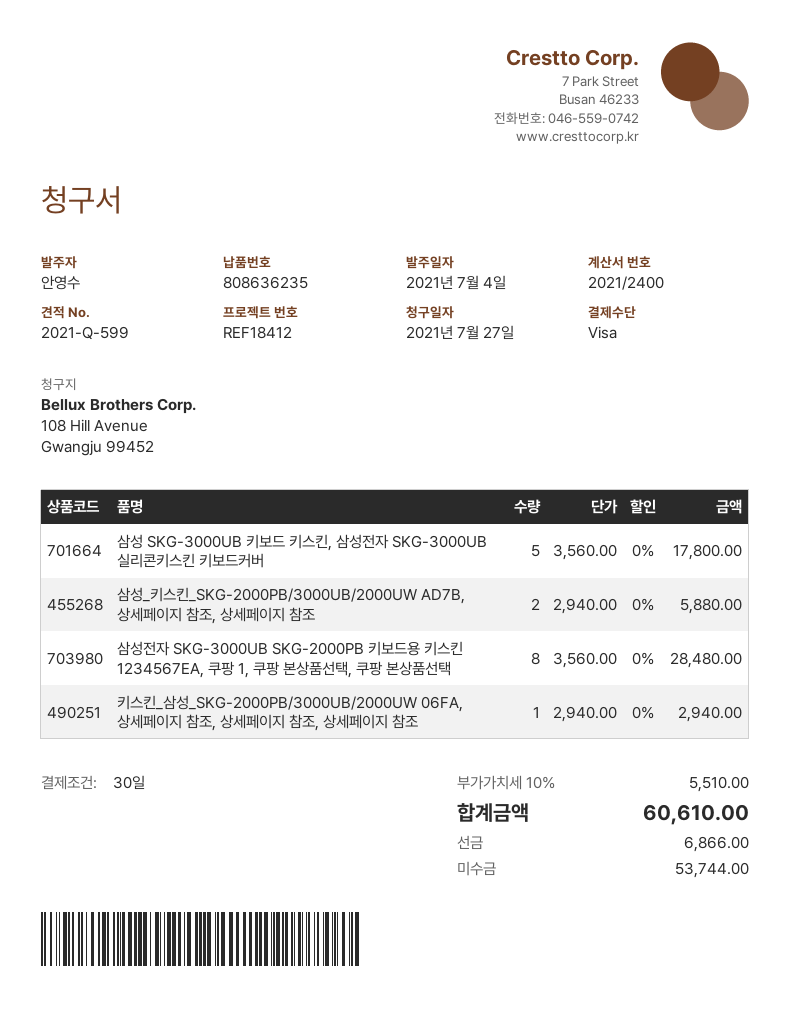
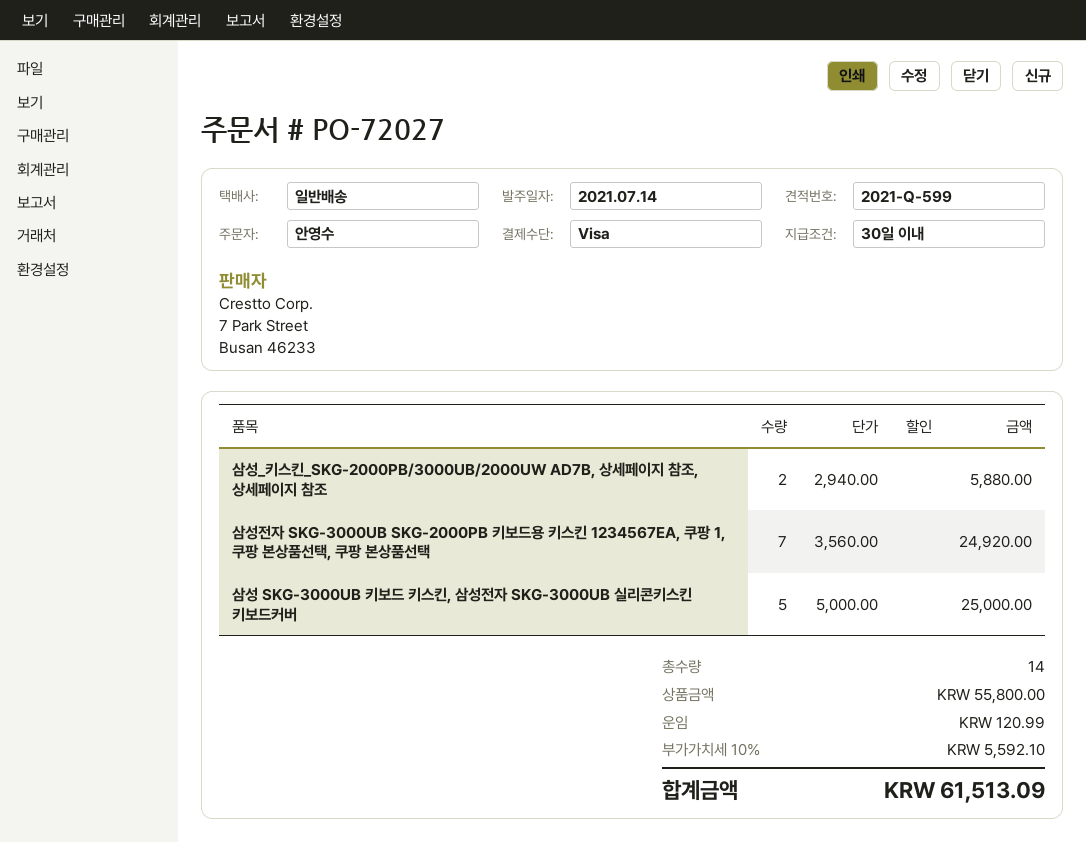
order date: 2021-07-04 -> 2021-07-14
삼성 SKG-3000UB 키보드 키스킨, 삼성전자 SKG-3000UB 실리콘키스킨 키보드커버: 5 x 3560.00 = 17800.00 -> 5 x 5000.00 = 25000.00
삼성전자 SKG-3000UB SKG-2000PB 키보드용 키스킨 1234567EA, 쿠팡 1, 쿠팡 본상품선택, 쿠팡 본상품선택: 8 x 3560.00 = 28480.00 -> 7 x 3560.00 = 24920.00
키스킨_삼성_SKG-2000PB/3000UB/2000UW 06FA, 상세페이지 참조, 상세페이지 참조, 상세페이지 참조: 1 x 2940.00 = 2940.00 -> none
shipping: none -> 120.99
tax: 10% = 5510.00 -> 10% = 5592.10
total: 60610.00 -> 61513.09

